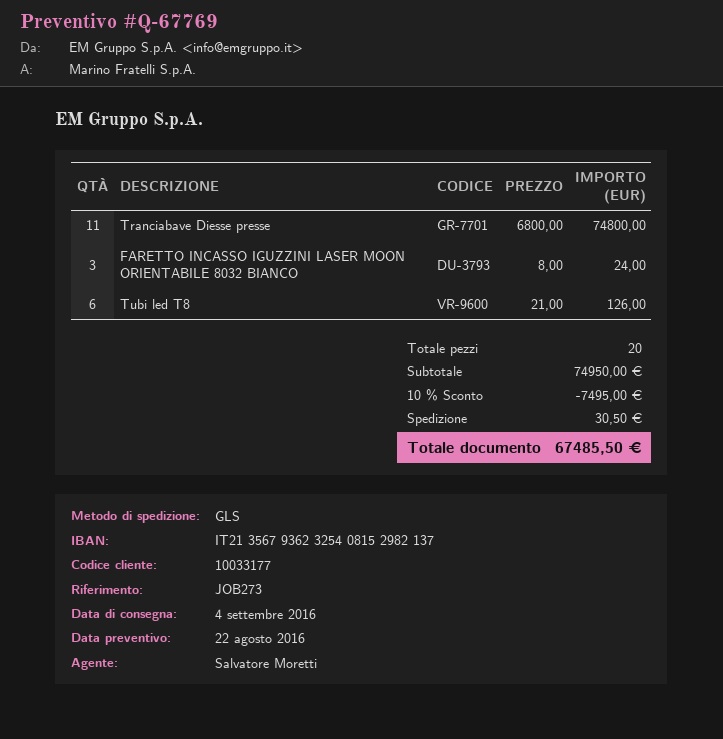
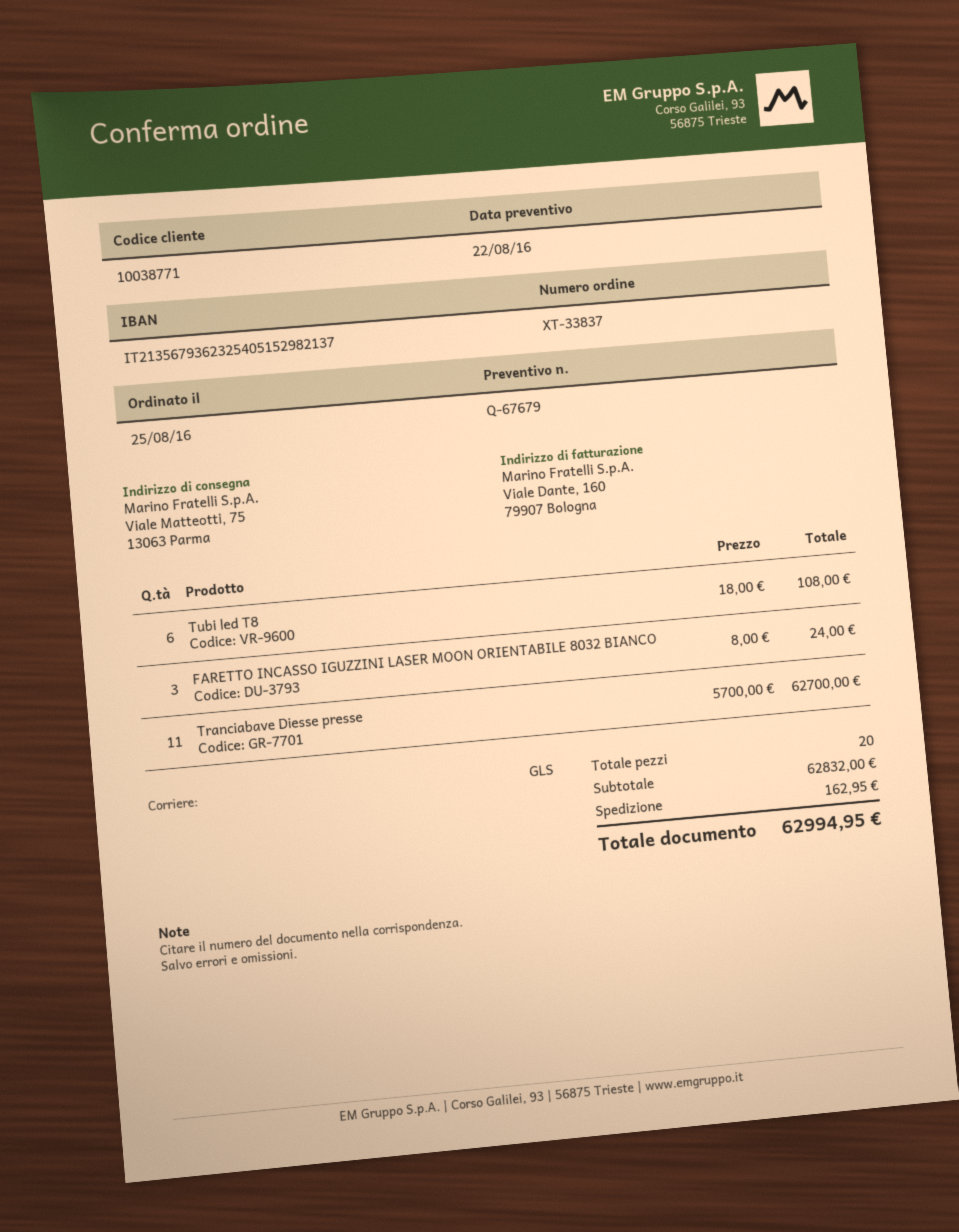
quote number: Q-67769 -> Q-67679
customer number: 10033177 -> 10038771
bank account: IT2135679362325408152982137 -> IT2135679362325405152982137
Tranciabave Diesse presse: 11 x 6800.00 = 74800.00 -> 11 x 5700.00 = 62700.00
Tubi led T8: 6 x 21.00 = 126.00 -> 6 x 18.00 = 108.00
subtotal: 74950.00 -> 62832.00
discount: 10% = 7495.00 -> none
shipping: 30.50 -> 162.95
total: 67485.50 -> 62994.95

